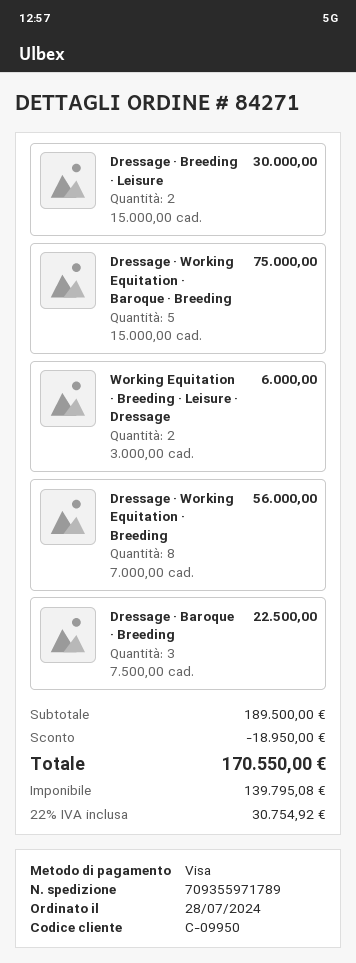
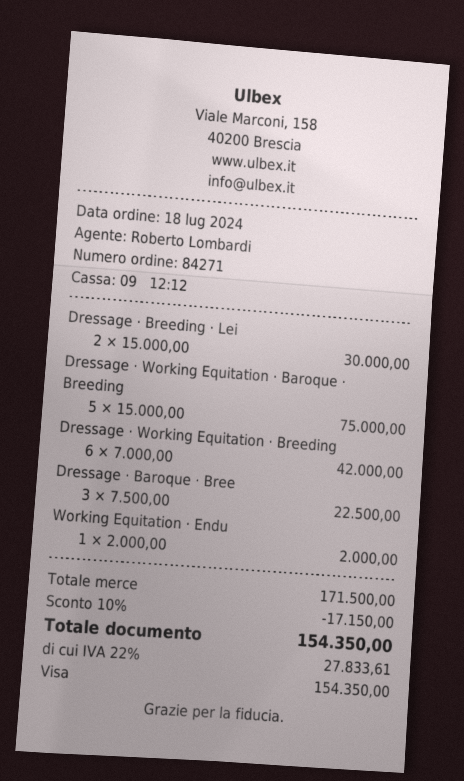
order date: 2024-07-28 -> 2024-07-18
Working Equitation · Breeding · Leisure · Dressage: 2 x 3000.00 = 6000.00 -> none
Dressage · Working Equitation · Breeding: 8 x 7000.00 = 56000.00 -> 6 x 7000.00 = 42000.00
Working Equitation · Endu: none -> 1 x 2000.00 = 2000.00
subtotal: 189500.00 -> 171500.00
discount: 18950.00 -> 17150.00
tax: 22% = 30754.92 -> 22% = 27833.61
total: 170550.00 -> 154350.00

